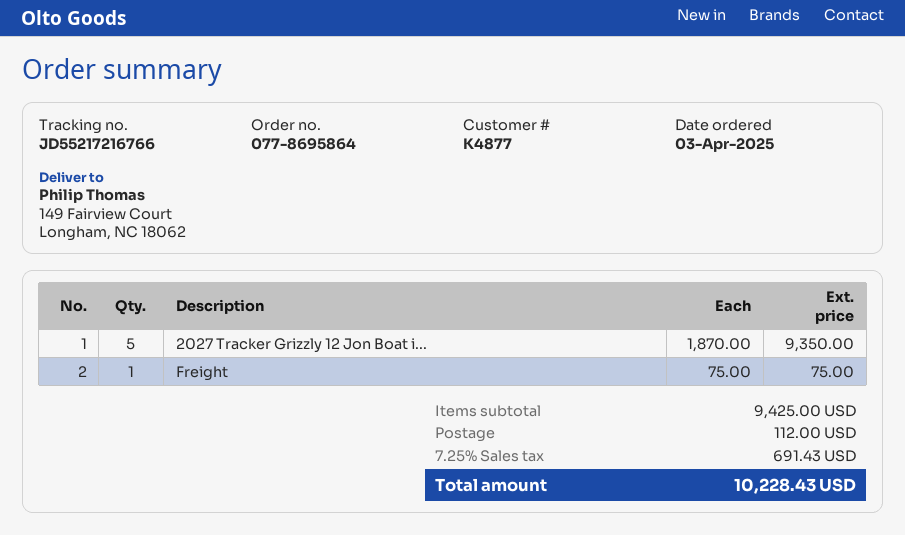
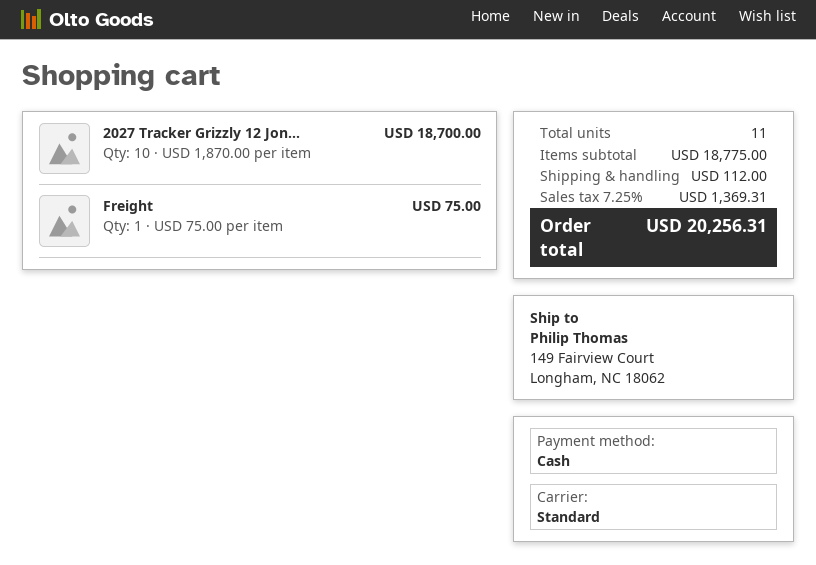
2027 Tracker Grizzly 12 Jon Boat i...: 5 x 1870.00 = 9350.00 -> 10 x 1870.00 = 18700.00
subtotal: 9425.00 -> 18775.00
tax: 7.25% = 691.43 -> 7.25% = 1369.31
total: 10228.43 -> 20256.31

